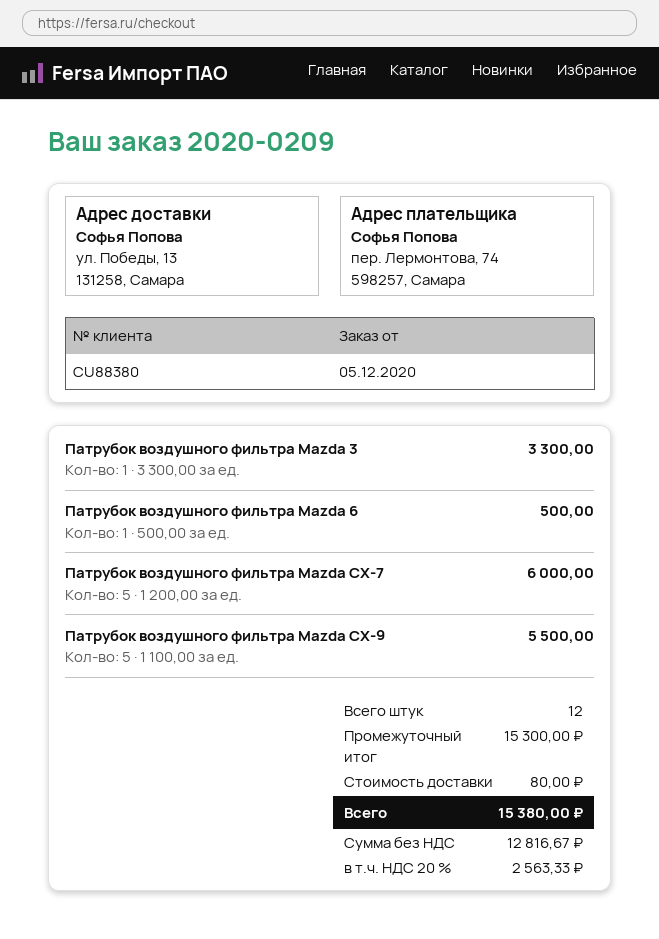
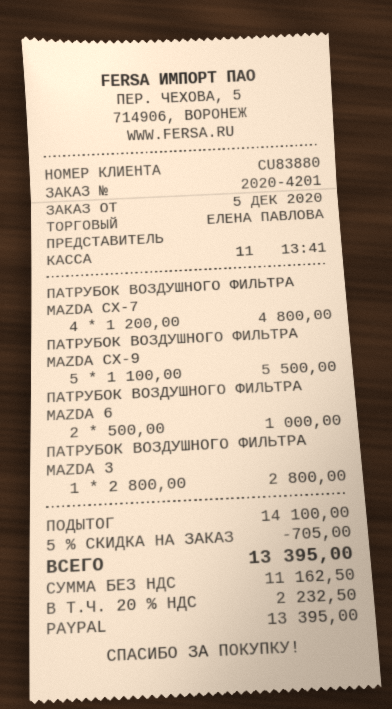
order number: 2020-0209 -> 2020-4201
customer number: CU88380 -> CU83880
Патрубок воздушного фильтра Mazda 3: 1 x 3300.00 = 3300.00 -> 1 x 2800.00 = 2800.00
Патрубок воздушного фильтра Mazda 6: 1 x 500.00 = 500.00 -> 2 x 500.00 = 1000.00
Патрубок воздушного фильтра Mazda CX-7: 5 x 1200.00 = 6000.00 -> 4 x 1200.00 = 4800.00
subtotal: 15300.00 -> 14100.00
discount: none -> 5% = 705.00
shipping: 80.00 -> none
net: 12816.67 -> 11162.50
tax: 20% = 2563.33 -> 20% = 2232.50
total: 15380.00 -> 13395.00

